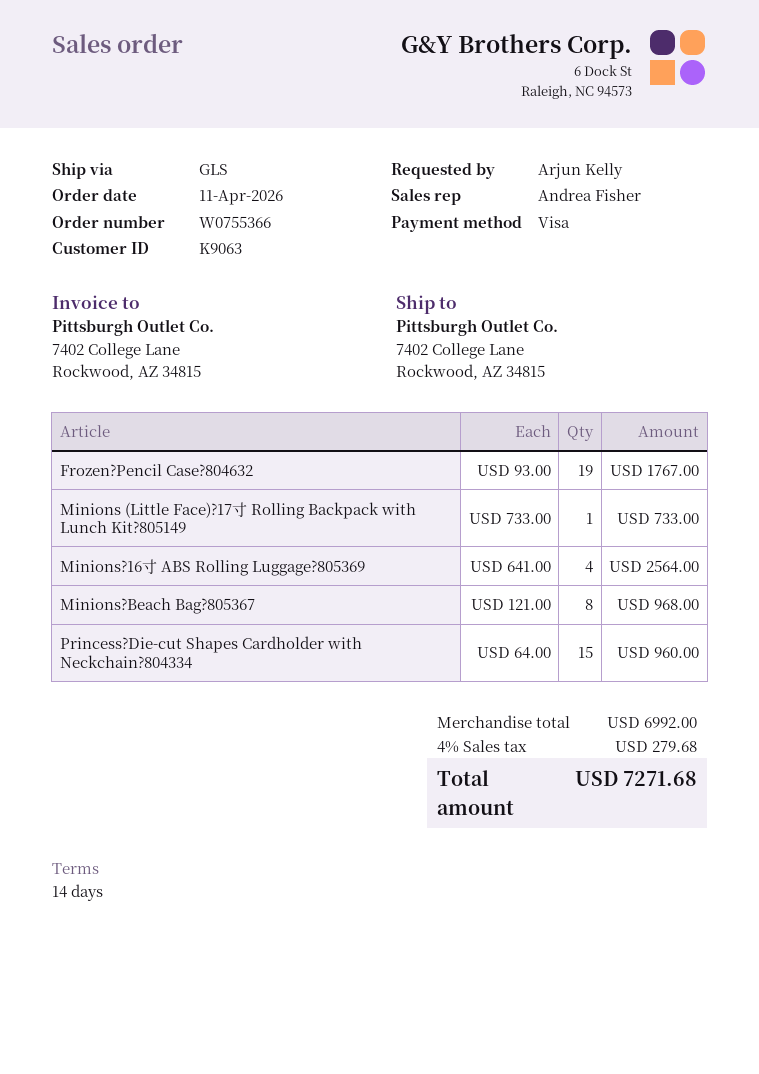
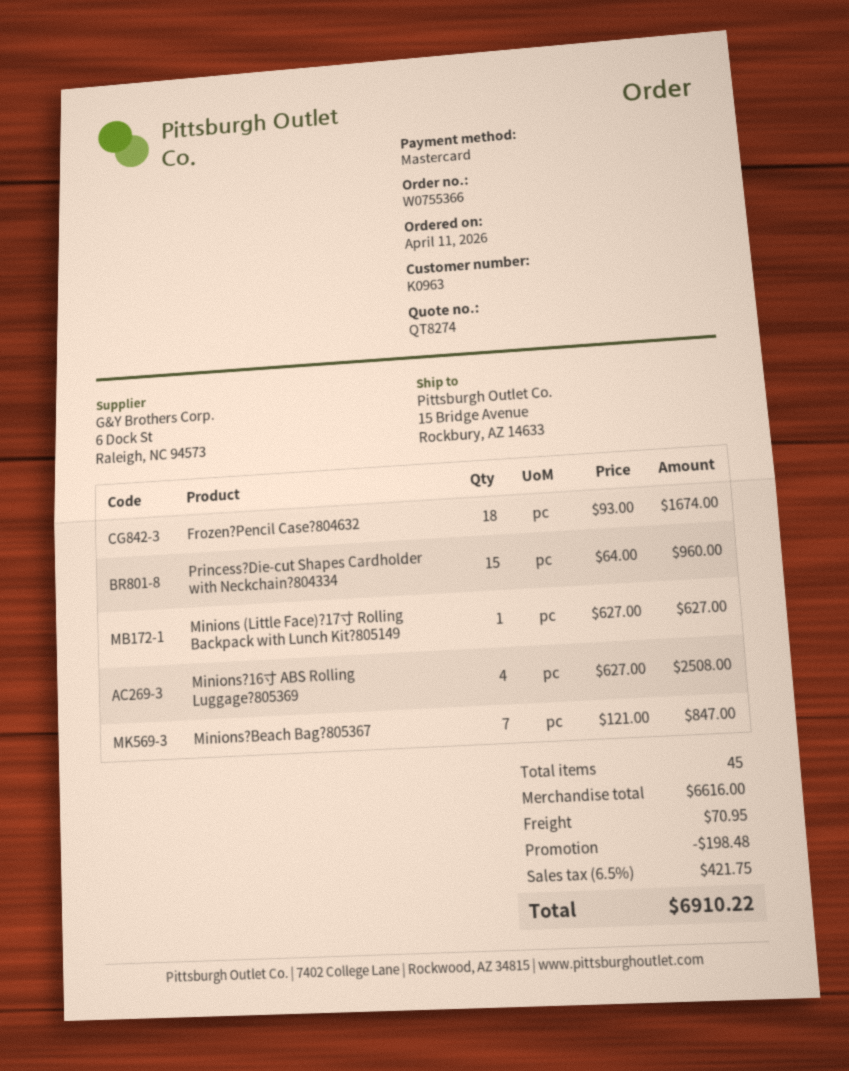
customer number: K9063 -> K0963
payment method: Visa -> Mastercard
ship to: 7402 College Lane, Rockwood, AZ 34815 -> 15 Bridge Avenue, Rockbury, AZ 14633
Frozen?Pencil Case?804632: 19 x 93.00 = 1767.00 -> 18 x 93.00 = 1674.00
Minions (Little Face)?17寸 Rolling Backpack with Lunch Kit?805149: 1 x 733.00 = 733.00 -> 1 x 627.00 = 627.00
Minions?16寸 ABS Rolling Luggage?805369: 4 x 641.00 = 2564.00 -> 4 x 627.00 = 2508.00
Minions?Beach Bag?805367: 8 x 121.00 = 968.00 -> 7 x 121.00 = 847.00
subtotal: 6992.00 -> 6616.00
discount: none -> 198.48
shipping: none -> 70.95
tax: 4% = 279.68 -> 6.5% = 421.75
total: 7271.68 -> 6910.22

